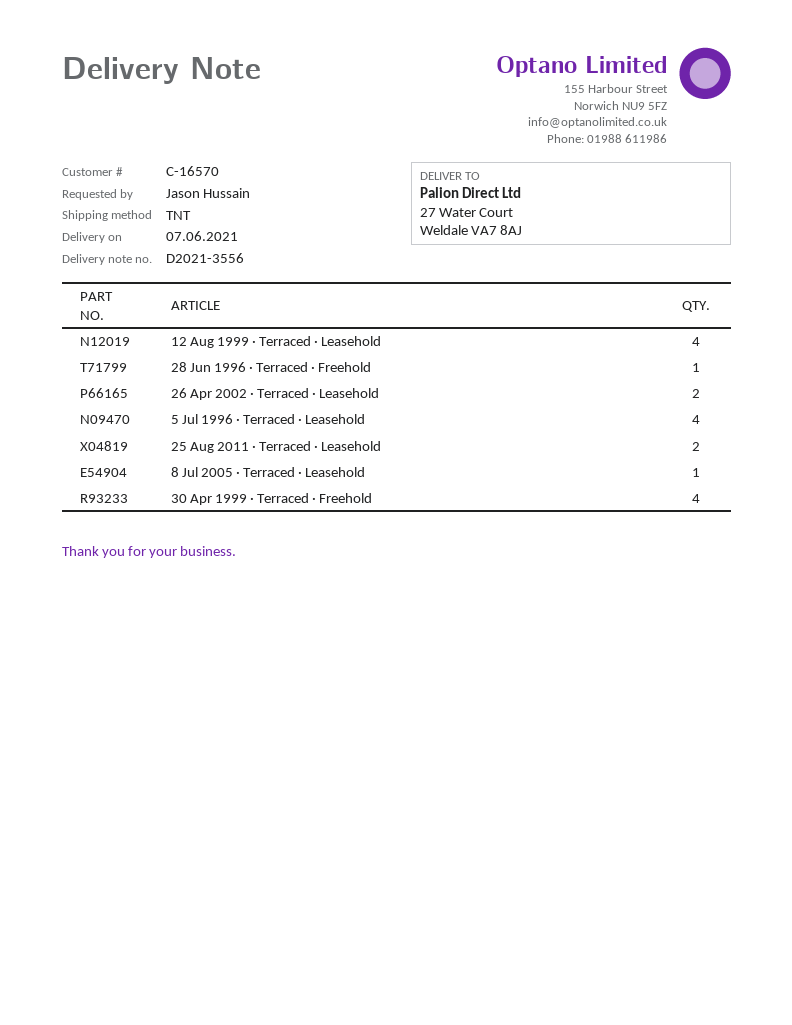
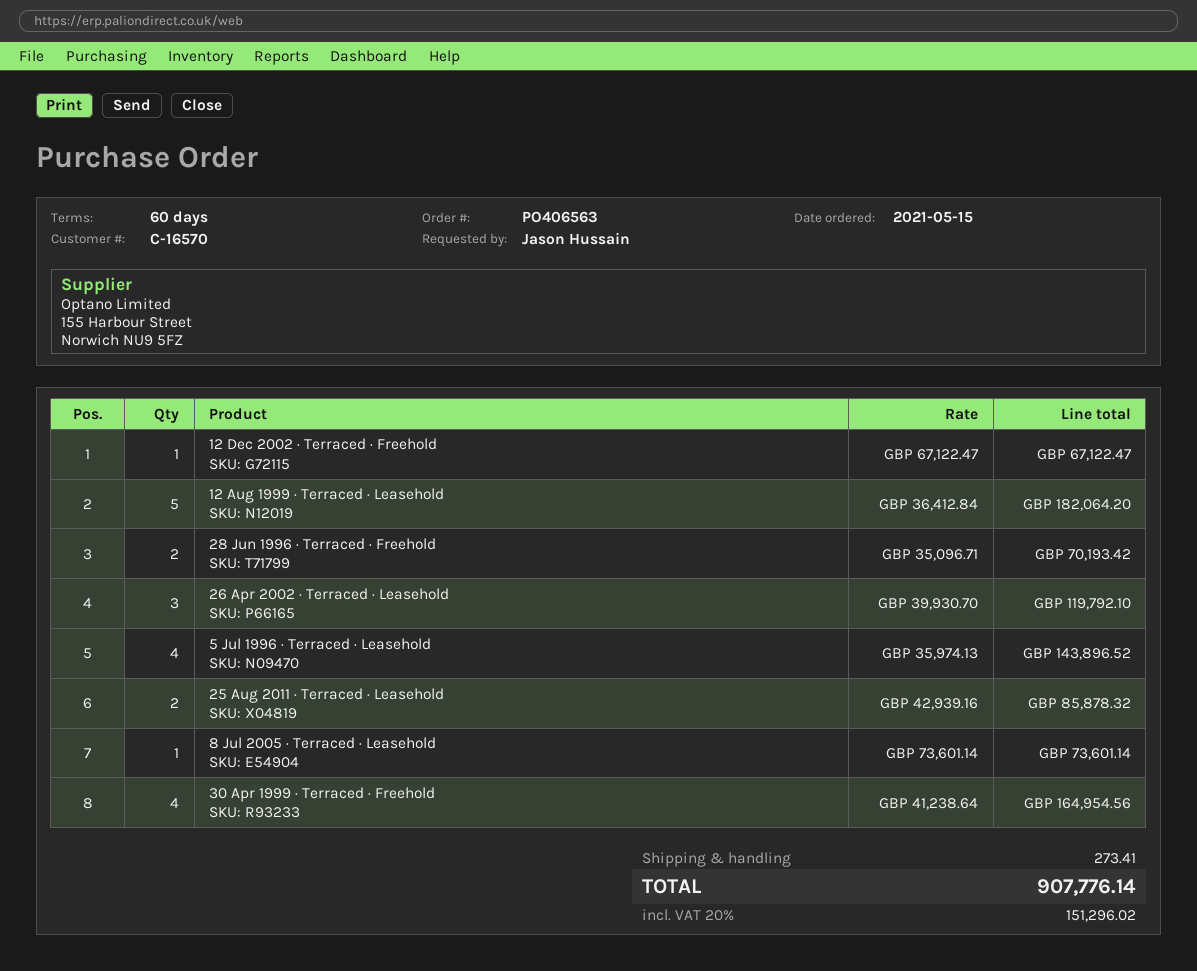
12 Aug 1999 · Terraced · Leasehold: 4 -> 5
28 Jun 1996 · Terraced · Freehold: 1 -> 2
26 Apr 2002 · Terraced · Leasehold: 2 -> 3
12 Dec 2002 · Terraced · Freehold: none -> 1

